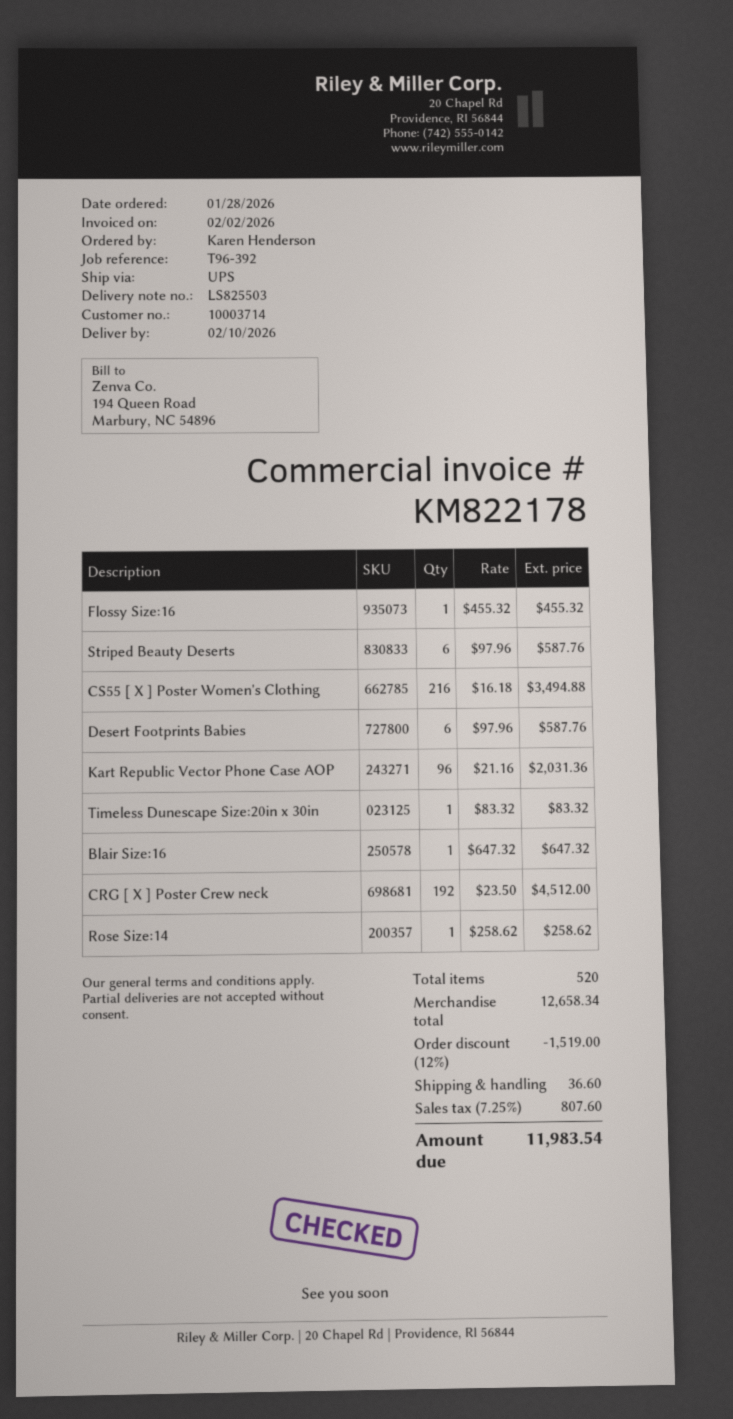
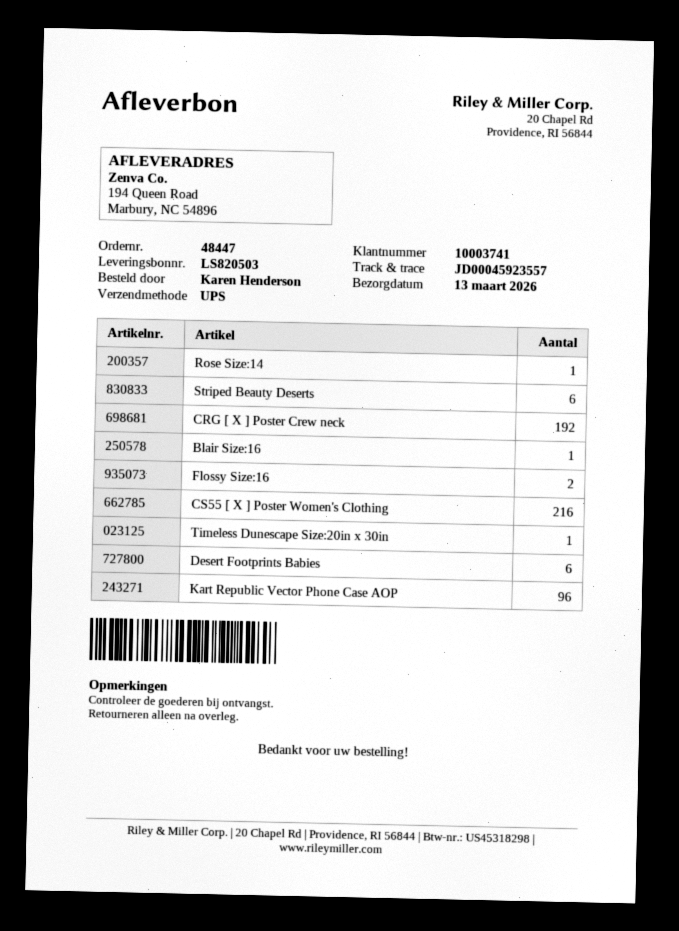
delivery note number: LS825503 -> LS820503
delivery date: 2026-02-10 -> 2026-03-13
customer number: 10003714 -> 10003741
Flossy Size:16: 1 -> 2

